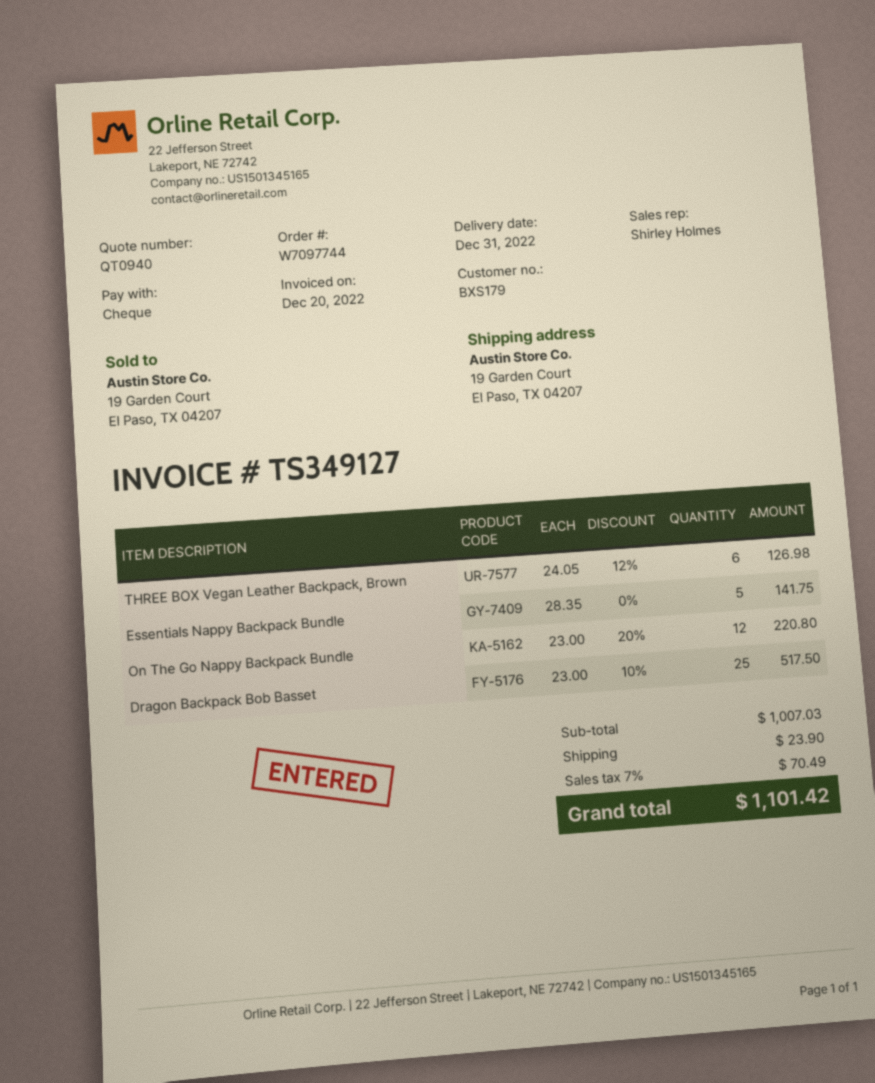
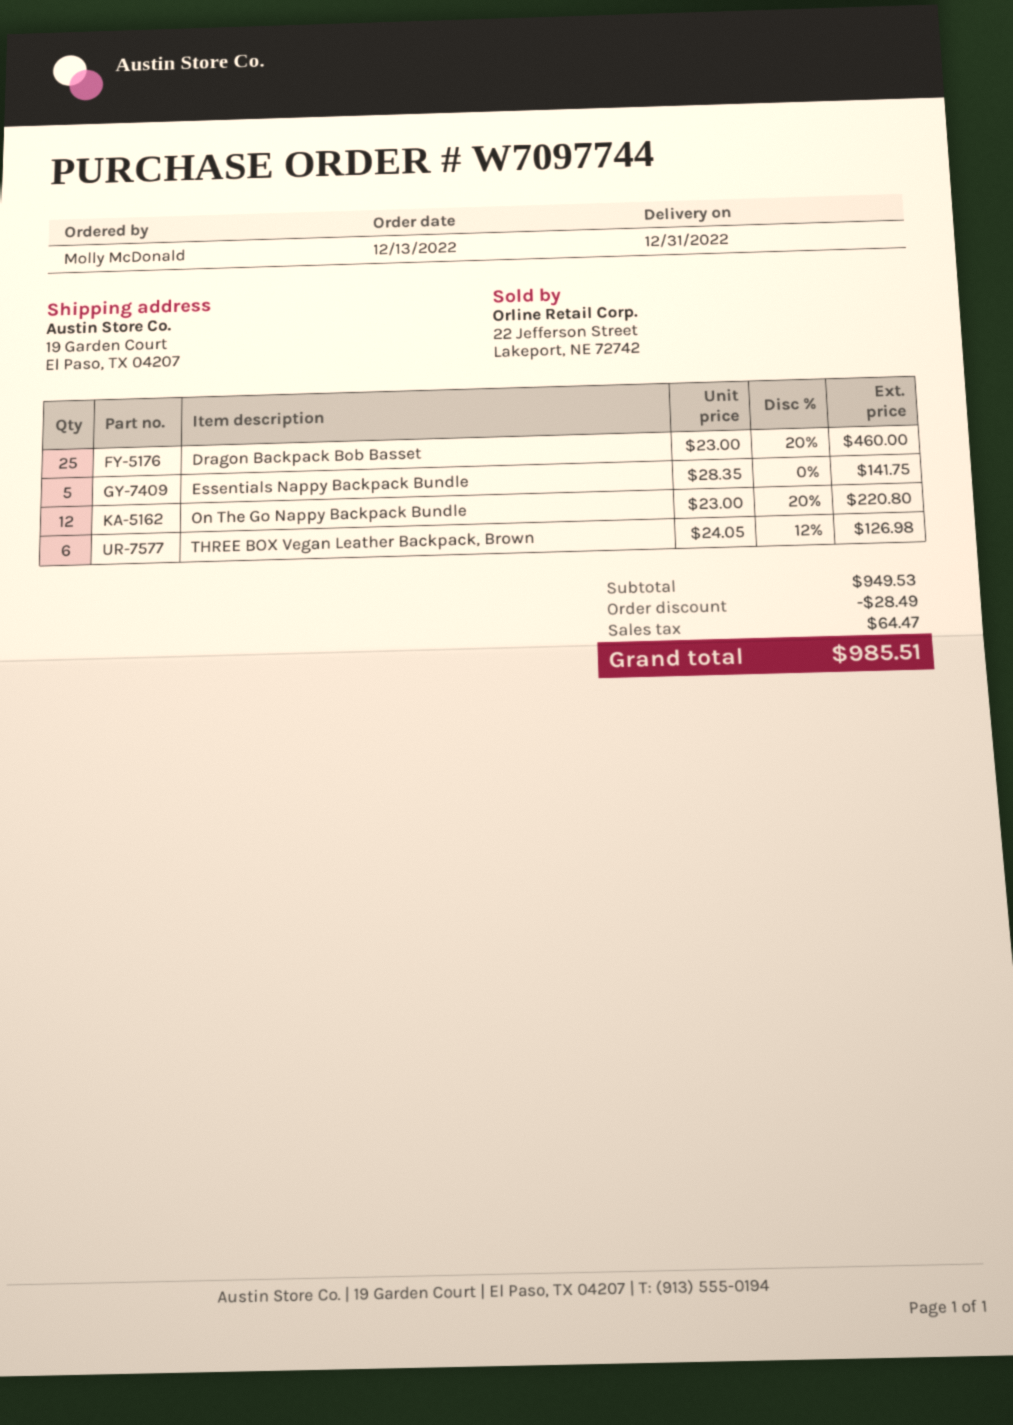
Dragon Backpack Bob Basset: 25 x 23.00 - 10% = 517.50 -> 25 x 23.00 - 20% = 460.00
subtotal: 1007.03 -> 949.53
discount: none -> 28.49
shipping: 23.90 -> none
tax: 70.49 -> 64.47
total: 1101.42 -> 985.51

